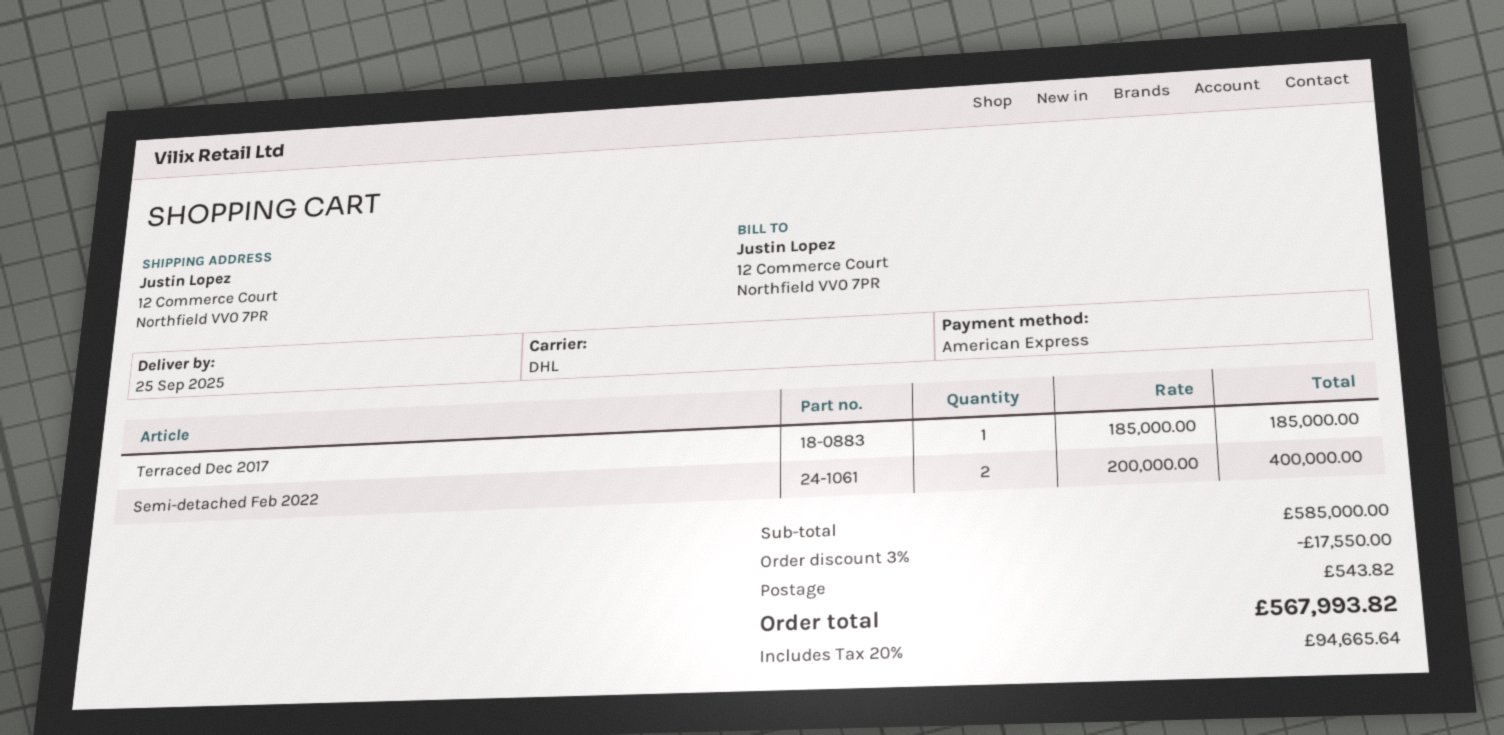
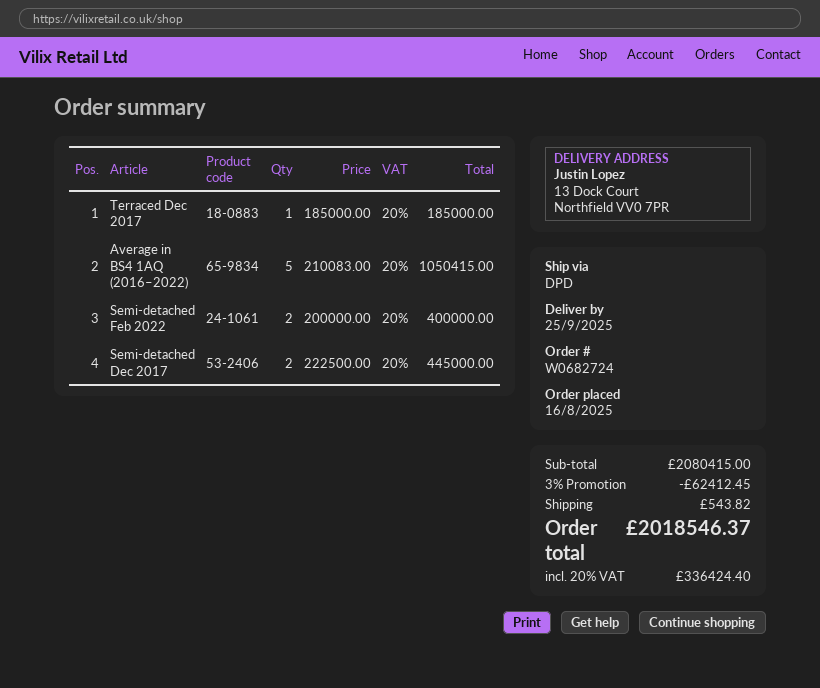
shipping method: DHL -> DPD
ship to: 12 Commerce Court, Northfield VV0 7PR -> 13 Dock Court, Northfield VV0 7PR
Average in BS4 1AQ (2016–2022): none -> 5 x 210083.00 = 1050415.00
Semi-detached Dec 2017: none -> 2 x 222500.00 = 445000.00
subtotal: 585000.00 -> 2080415.00
discount: 3% = 17550.00 -> 3% = 62412.45
tax: 20% = 94665.64 -> 20% = 336424.40
total: 567993.82 -> 2018546.37

